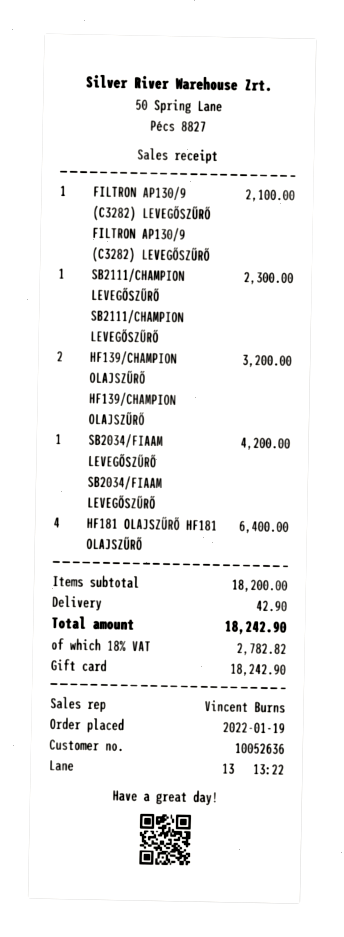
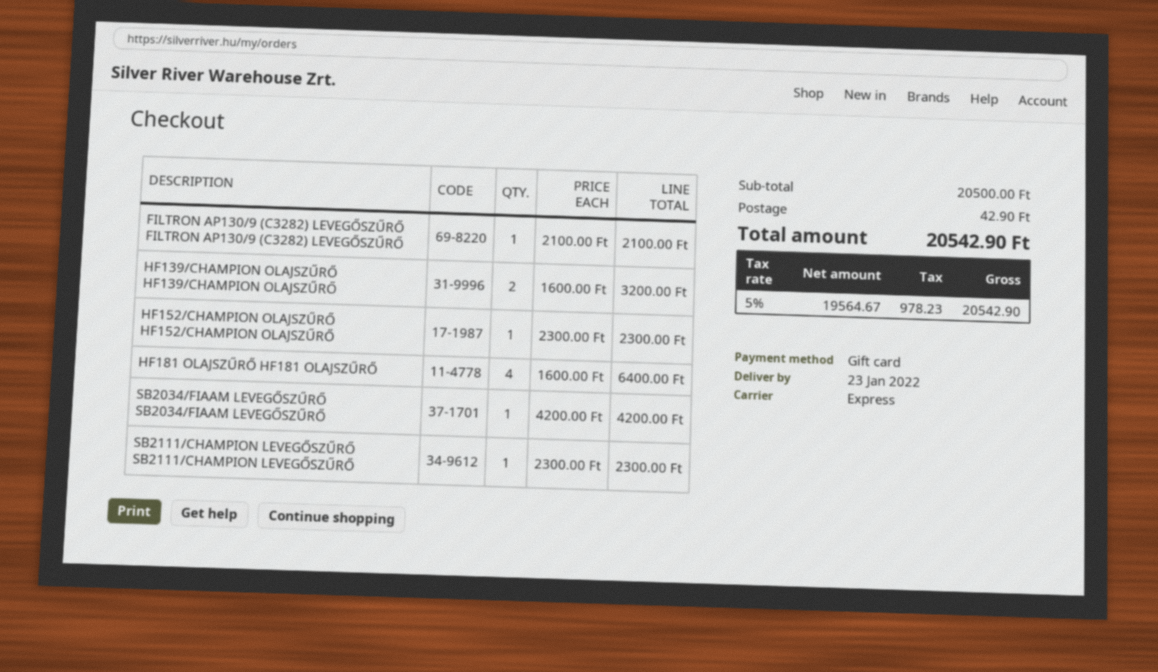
HF152/CHAMPION OLAJSZŰRŐ HF152/CHAMPION OLAJSZŰRŐ: none -> 1 for 2300.00
subtotal: 18200.00 -> 20500.00
tax: 18% = 2782.82 -> 5% = 978.23
total: 18242.90 -> 20542.90

